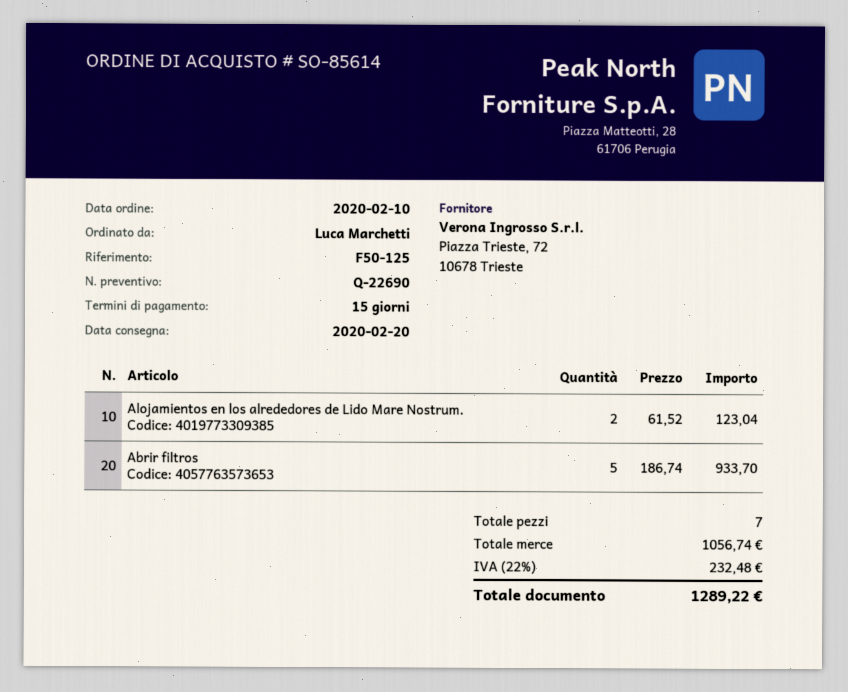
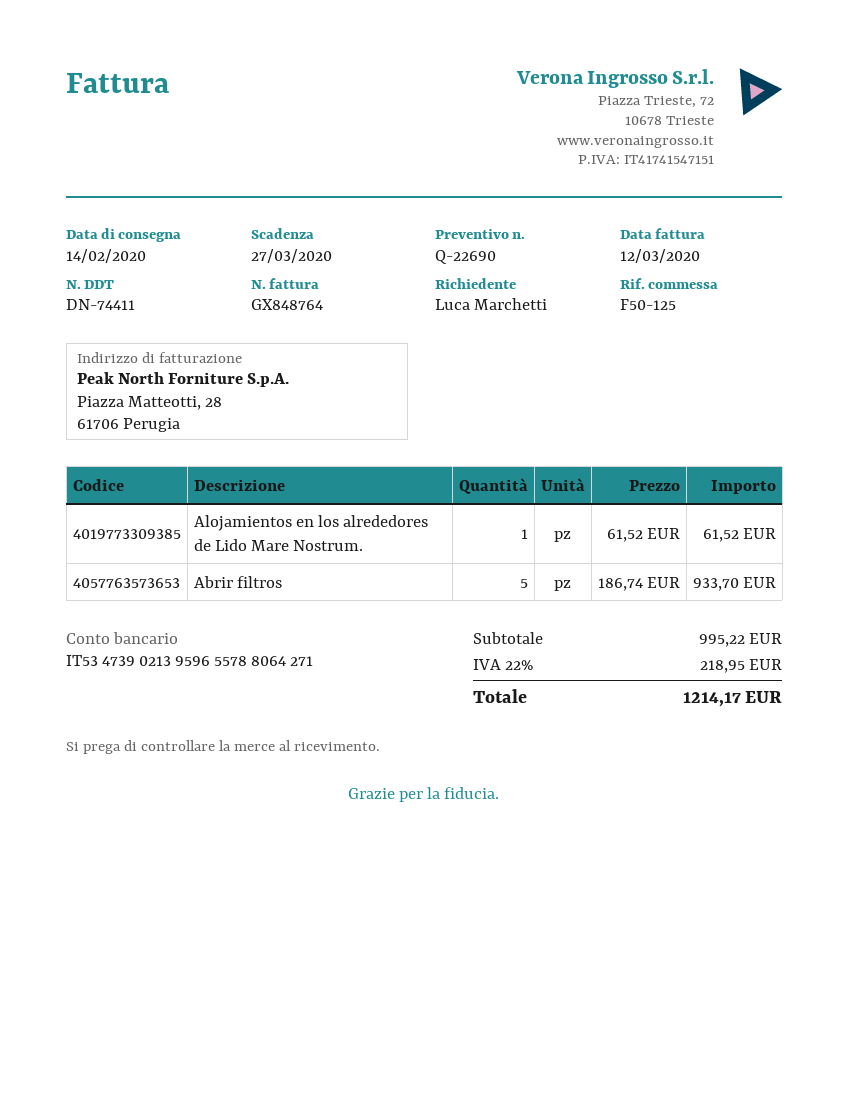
delivery date: 2020-02-20 -> 2020-02-14
Alojamientos en los alrededores de Lido Mare Nostrum.: 2 x 61.52 = 123.04 -> 1 x 61.52 = 61.52
subtotal: 1056.74 -> 995.22
tax: 22% = 232.48 -> 22% = 218.95
total: 1289.22 -> 1214.17

